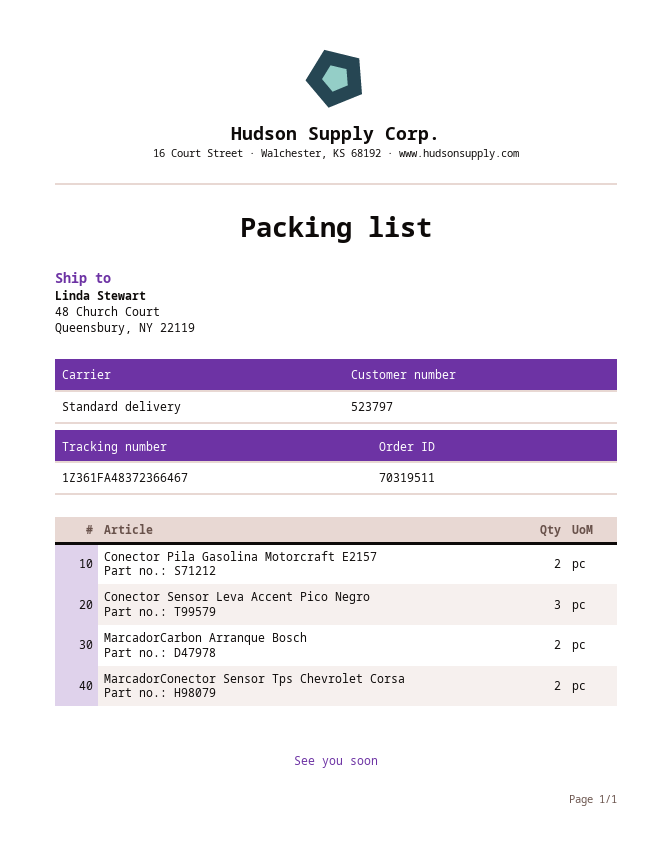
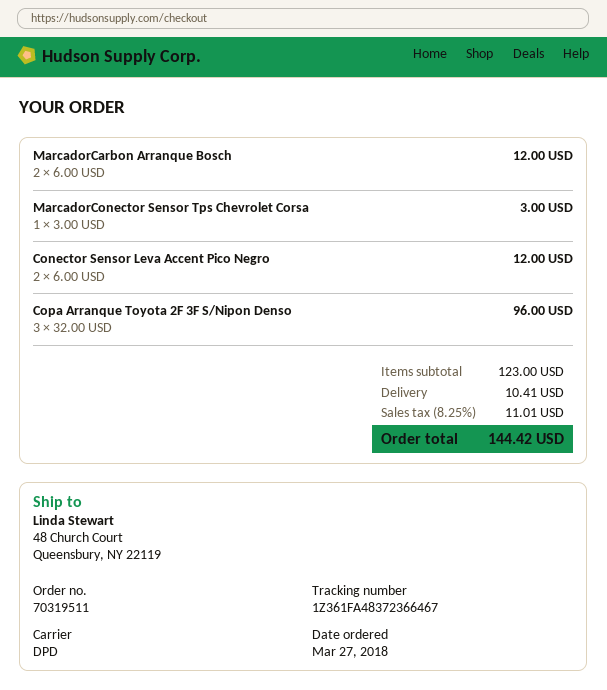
shipping method: standard -> DPD
Conector Pila Gasolina Motorcraft E2157: 2 -> none
Conector Sensor Leva Accent Pico Negro: 3 -> 2
MarcadorConector Sensor Tps Chevrolet Corsa: 2 -> 1
Copa Arranque Toyota 2F 3F S/Nipon Denso: none -> 3

